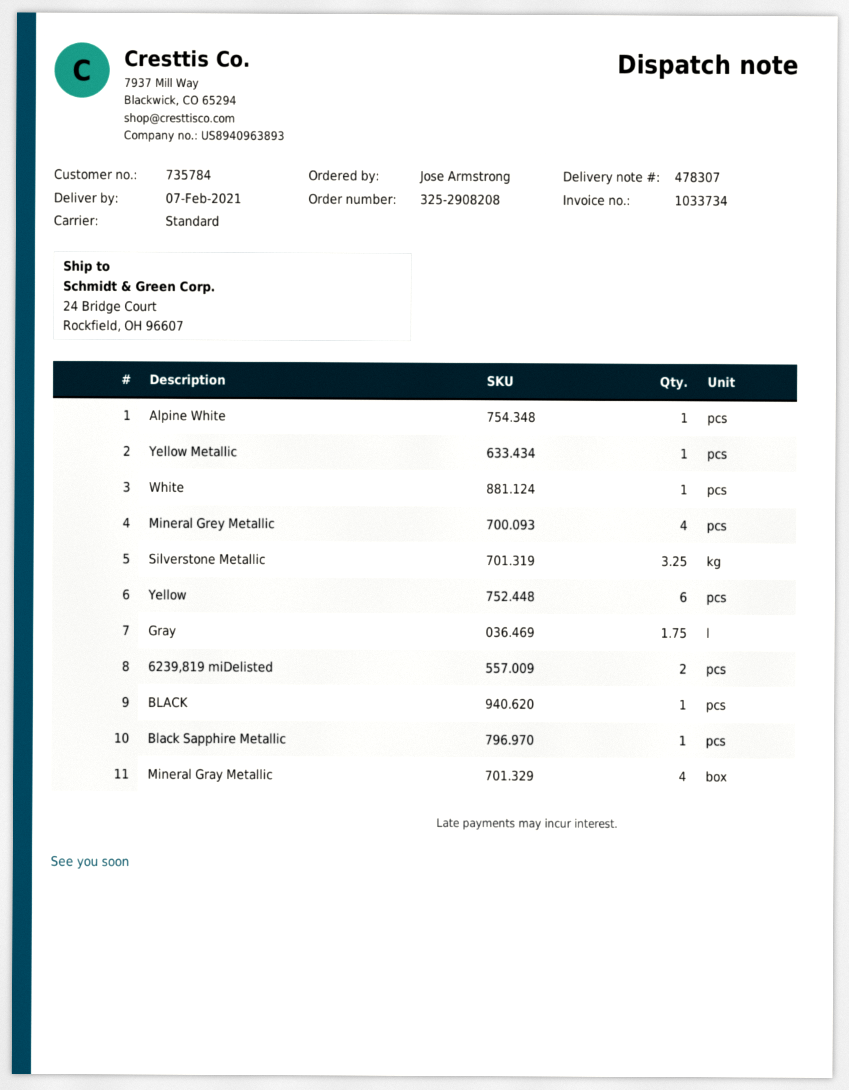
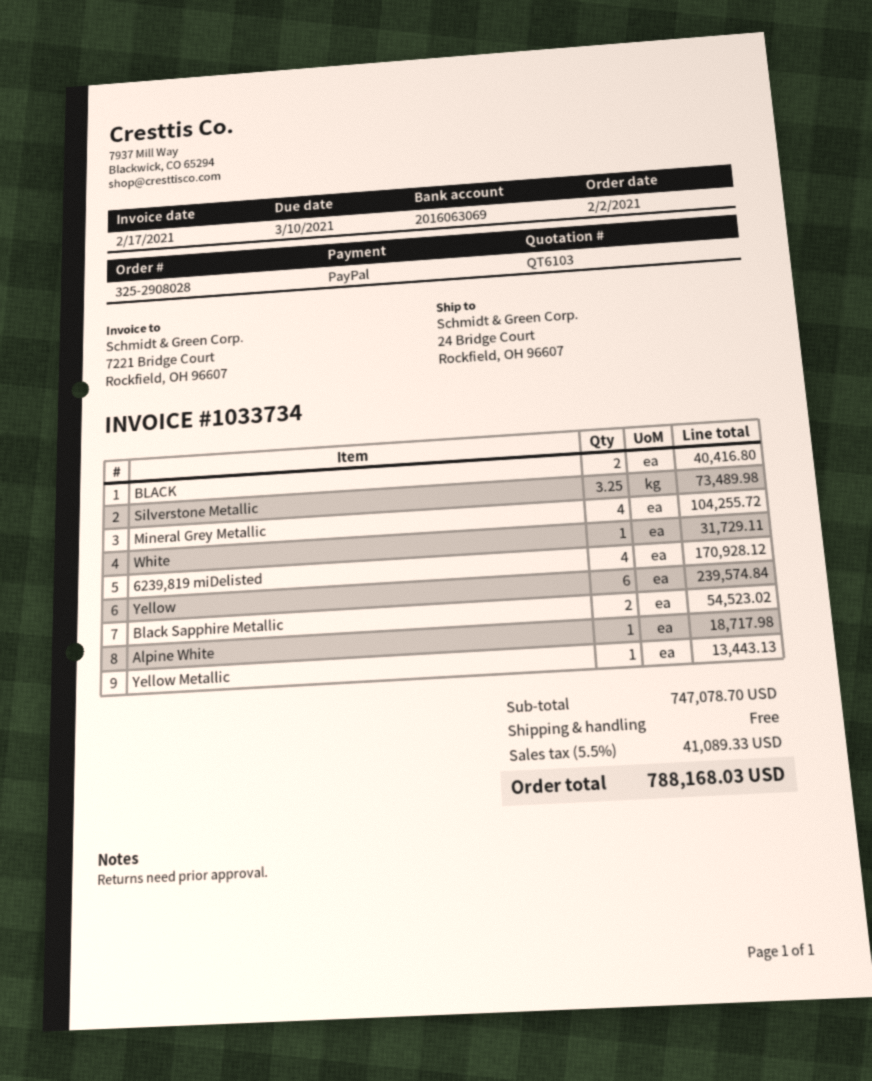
order number: 325-2908208 -> 325-2908028
Gray: 1.75 -> none
6239,819 miDelisted: 2 -> 4
BLACK: 1 -> 2
Black Sapphire Metallic: 1 -> 2
Mineral Gray Metallic: 4 -> none

